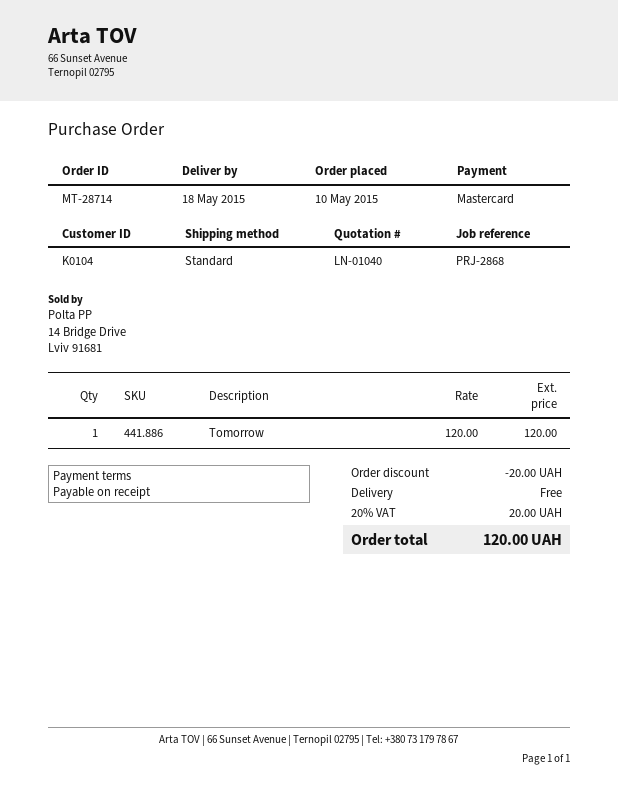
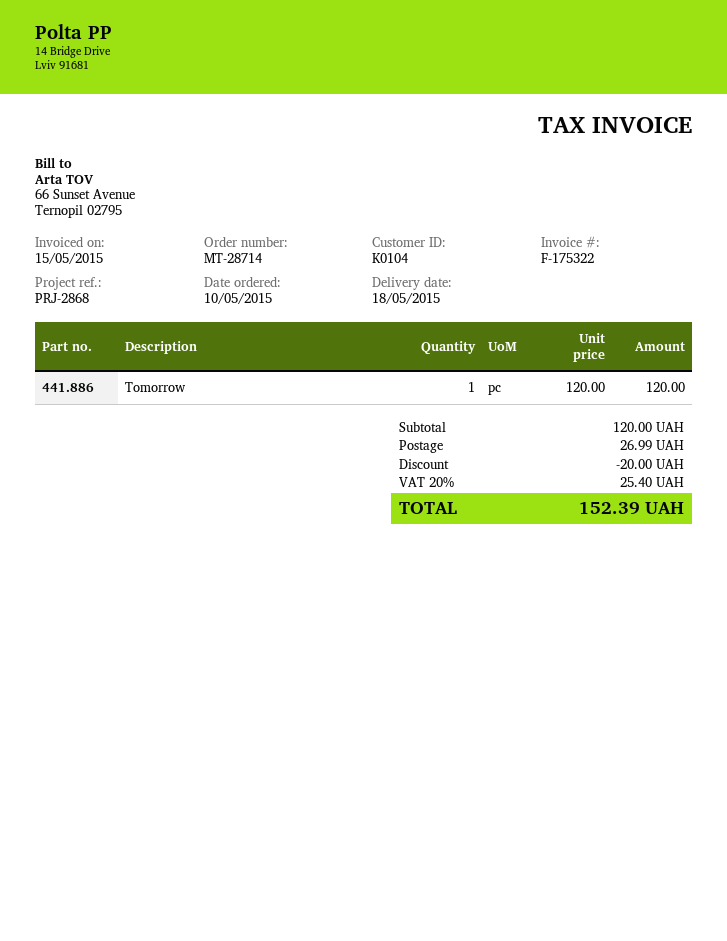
shipping: 0.00 -> 26.99
tax: 20% = 20.00 -> 20% = 25.40
total: 120.00 -> 152.39

